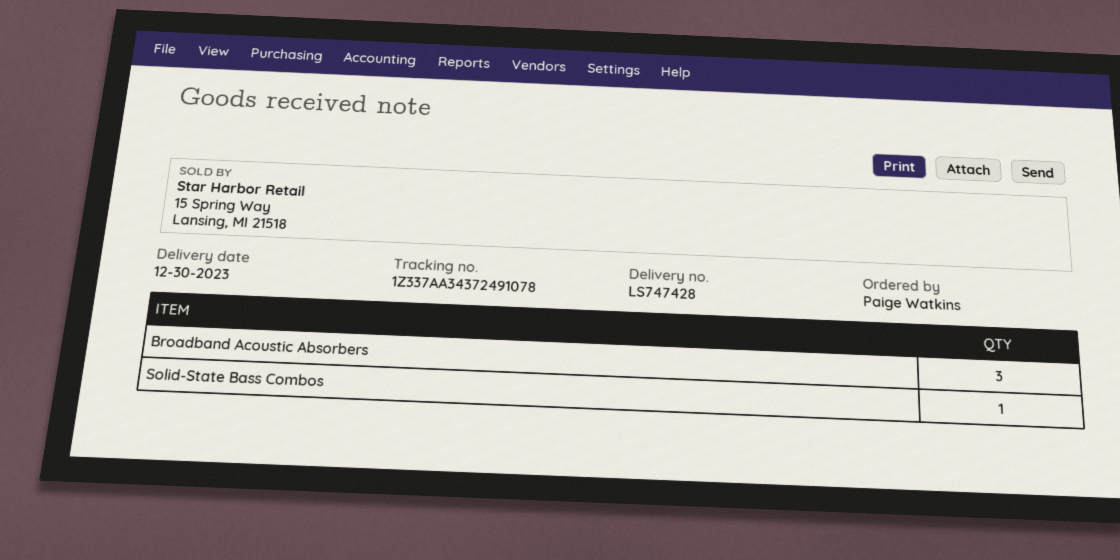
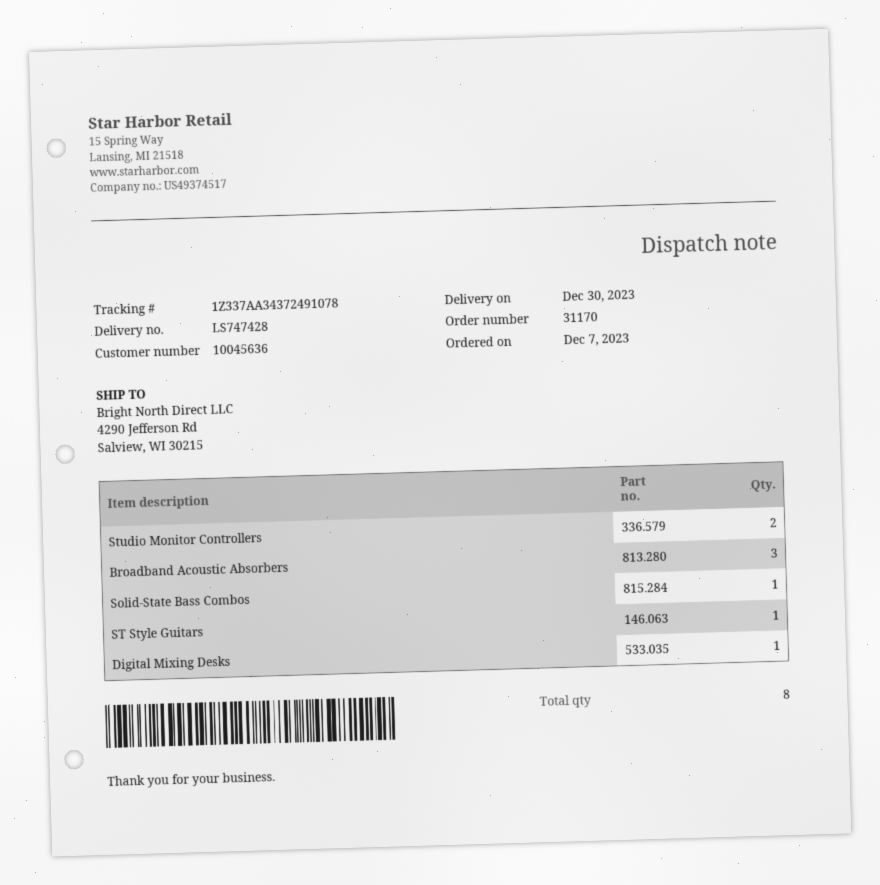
Studio Monitor Controllers: none -> 2
ST Style Guitars: none -> 1
Digital Mixing Desks: none -> 1

